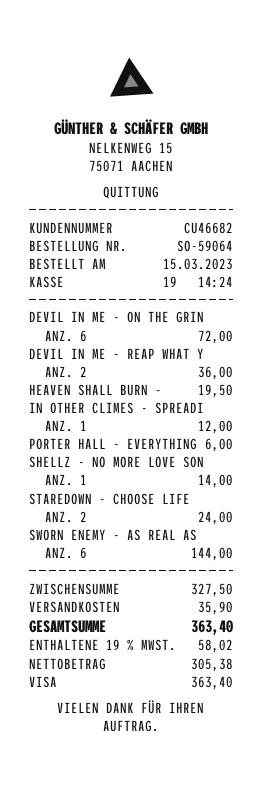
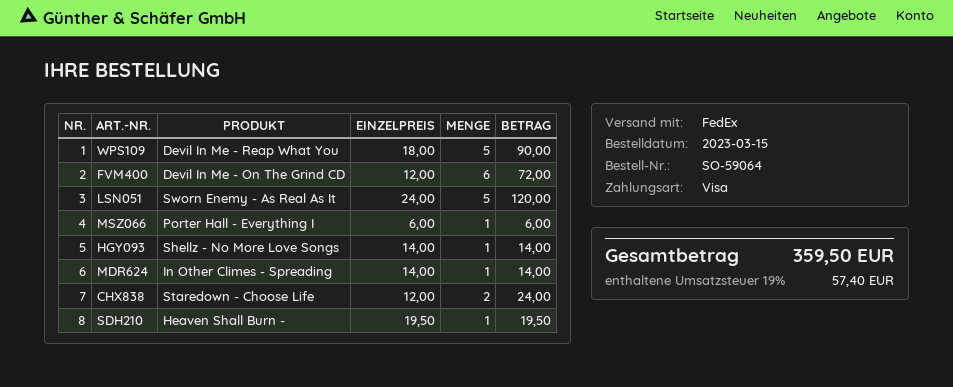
DEVIL IN ME - REAP WHAT Y: 2 for 36.00 -> 5 for 90.00
IN OTHER CLIMES - SPREADI: 1 for 12.00 -> 1 for 14.00
SWORN ENEMY - AS REAL AS: 6 for 144.00 -> 5 for 120.00
shipping: 35.90 -> none
tax: 19% = 58.02 -> 19% = 57.40
total: 363.40 -> 359.50

